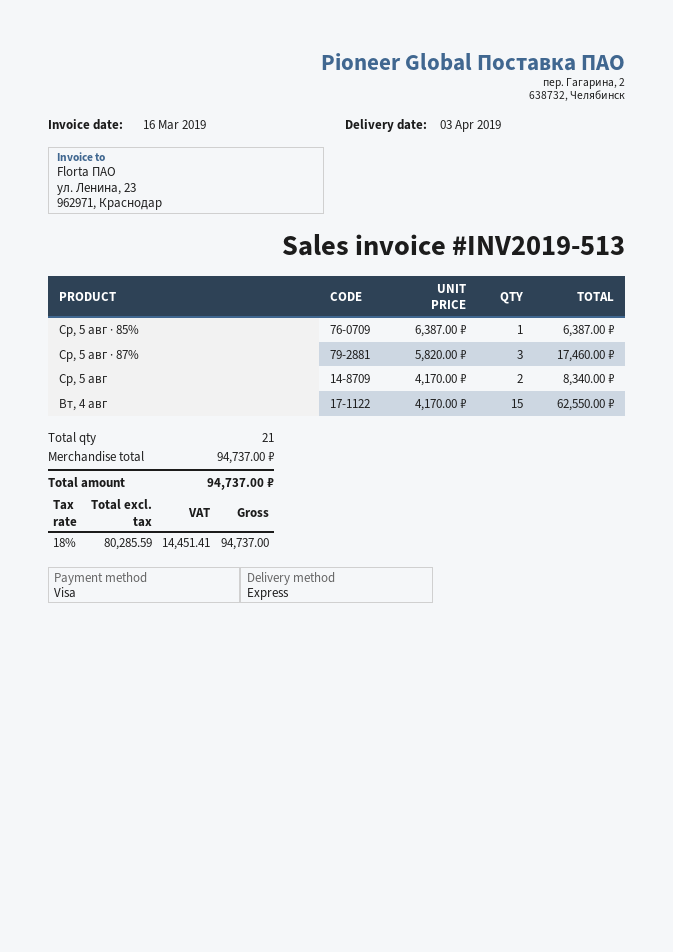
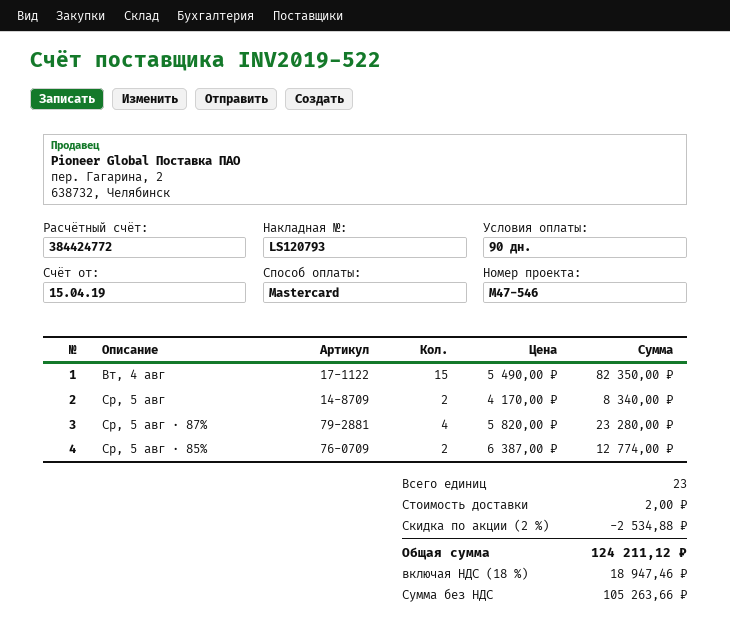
invoice number: INV2019-513 -> INV2019-522
invoice date: 2019-03-16 -> 2019-04-15
payment method: Visa -> Mastercard
Ср, 5 авг · 85%: 1 x 6387.00 = 6387.00 -> 2 x 6387.00 = 12774.00
Ср, 5 авг · 87%: 3 x 5820.00 = 17460.00 -> 4 x 5820.00 = 23280.00
Вт, 4 авг: 15 x 4170.00 = 62550.00 -> 15 x 5490.00 = 82350.00
total quantity: 21 -> 23
discount: none -> 2% = 2534.88
shipping: none -> 2.00
net: 80285.59 -> 105263.66
tax: 18% = 14451.41 -> 18% = 18947.46
total: 94737.00 -> 124211.12

